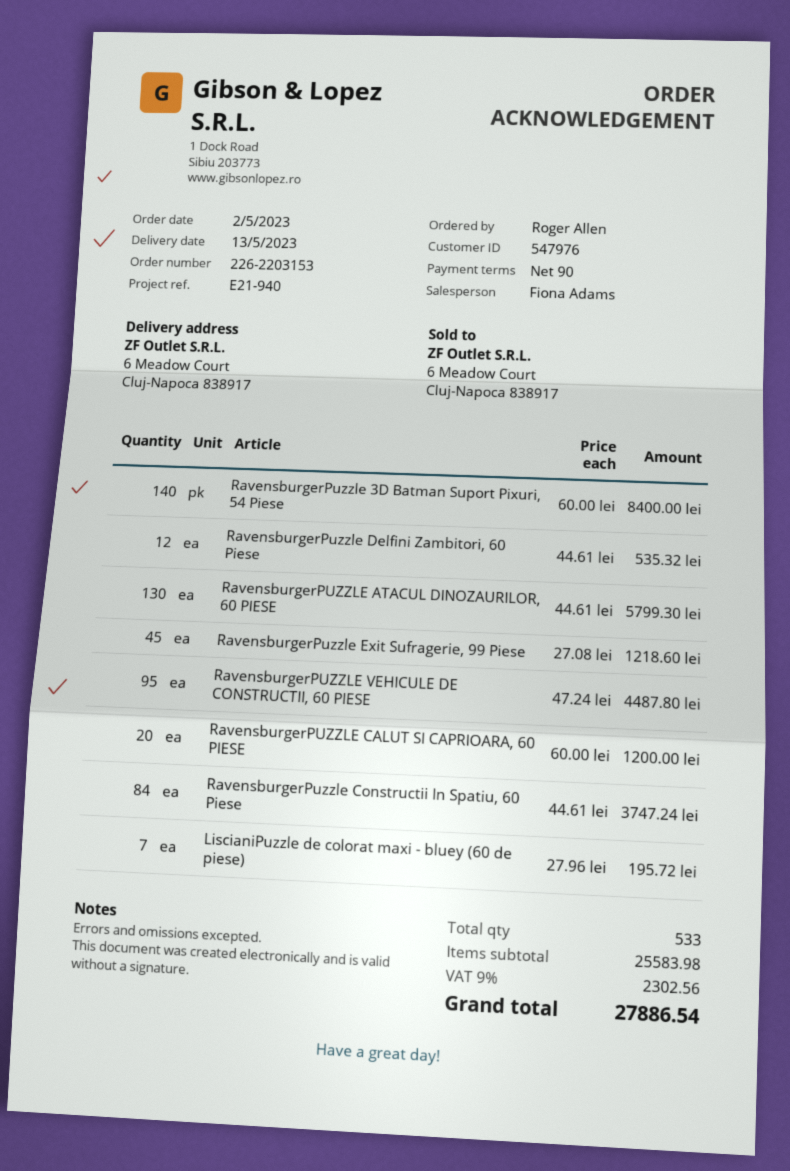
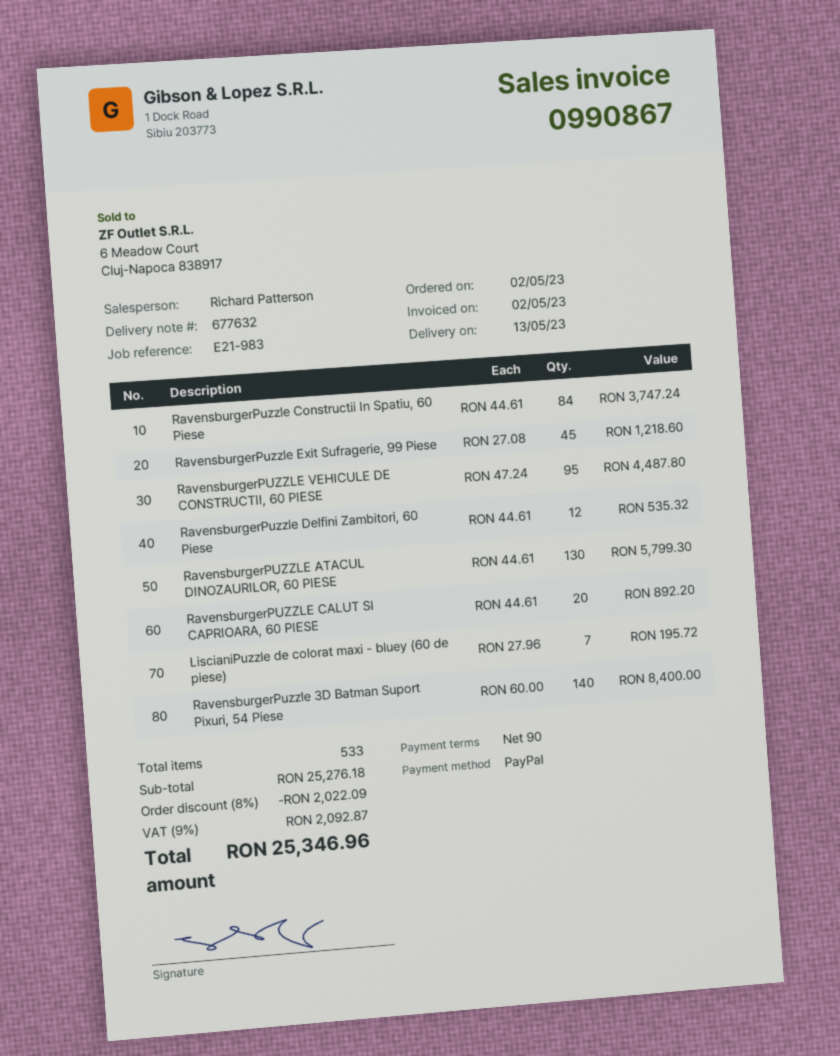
reference: E21-940 -> E21-983
sales rep: Fiona Adams -> Richard Patterson
RavensburgerPUZZLE CALUT SI CAPRIOARA, 60 PIESE: 20 x 60.00 = 1200.00 -> 20 x 44.61 = 892.20
subtotal: 25583.98 -> 25276.18
discount: none -> 8% = 2022.09
tax: 9% = 2302.56 -> 9% = 2092.87
total: 27886.54 -> 25346.96

